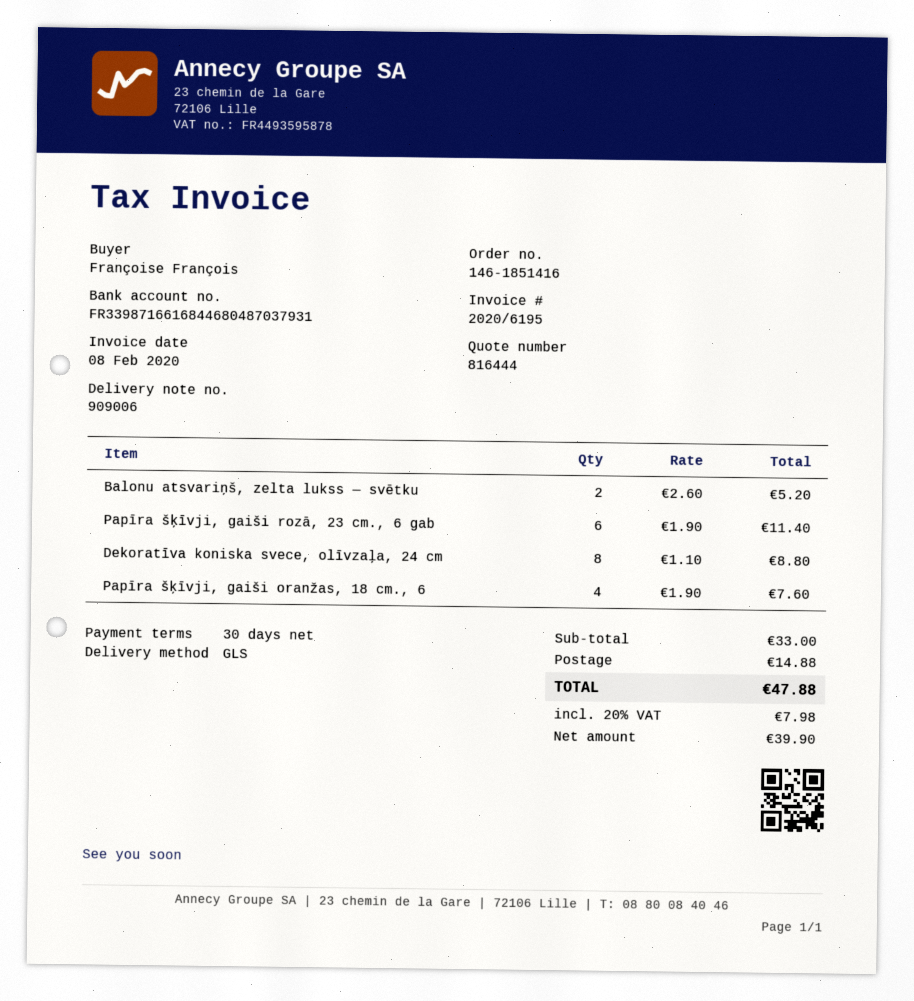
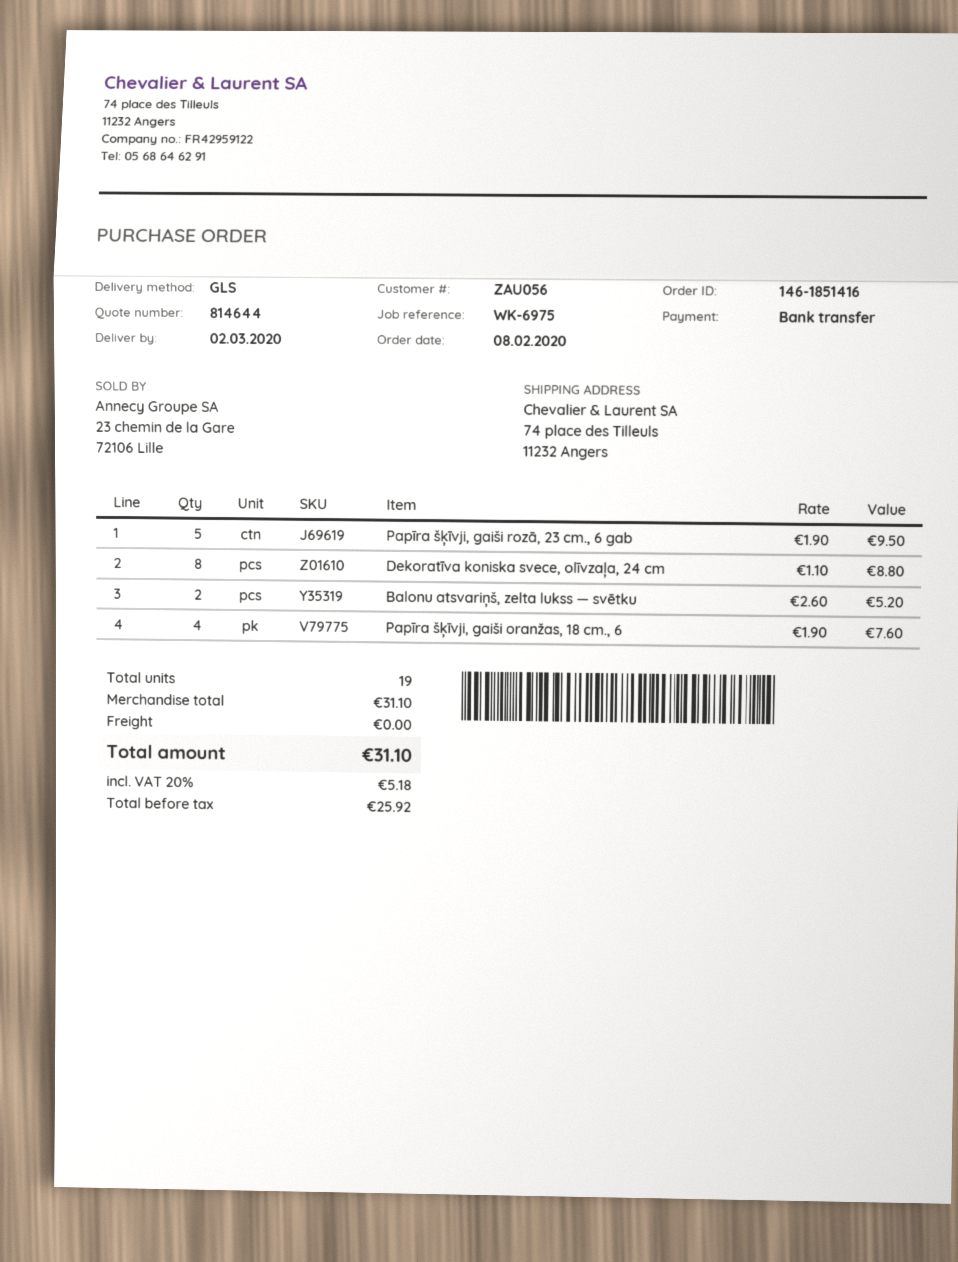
quote number: 816444 -> 814644
Papīra šķīvji, gaiši rozā, 23 cm., 6 gab: 6 x 1.90 = 11.40 -> 5 x 1.90 = 9.50
subtotal: 33.00 -> 31.10
shipping: 14.88 -> 0.00
net: 39.90 -> 25.92
tax: 20% = 7.98 -> 20% = 5.18
total: 47.88 -> 31.10

